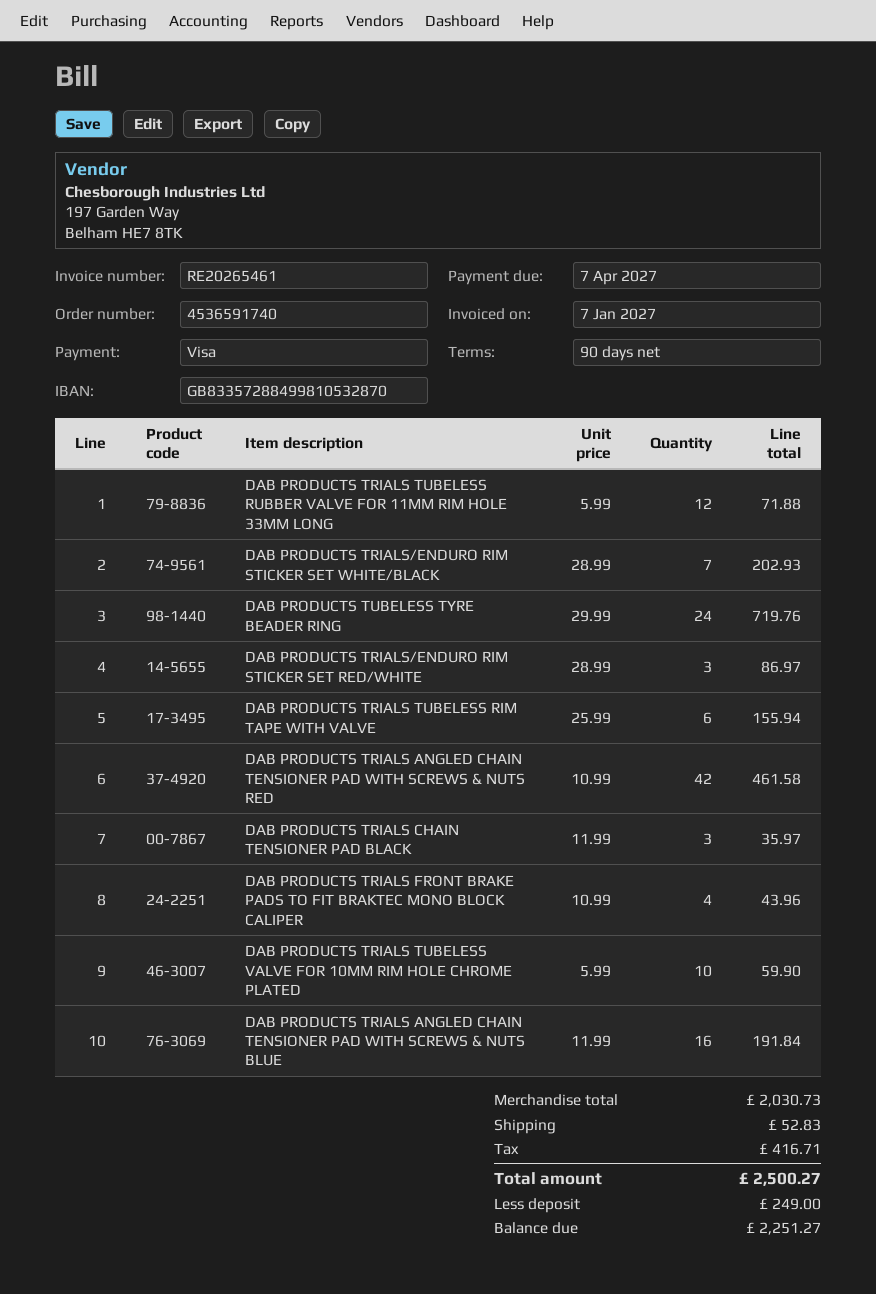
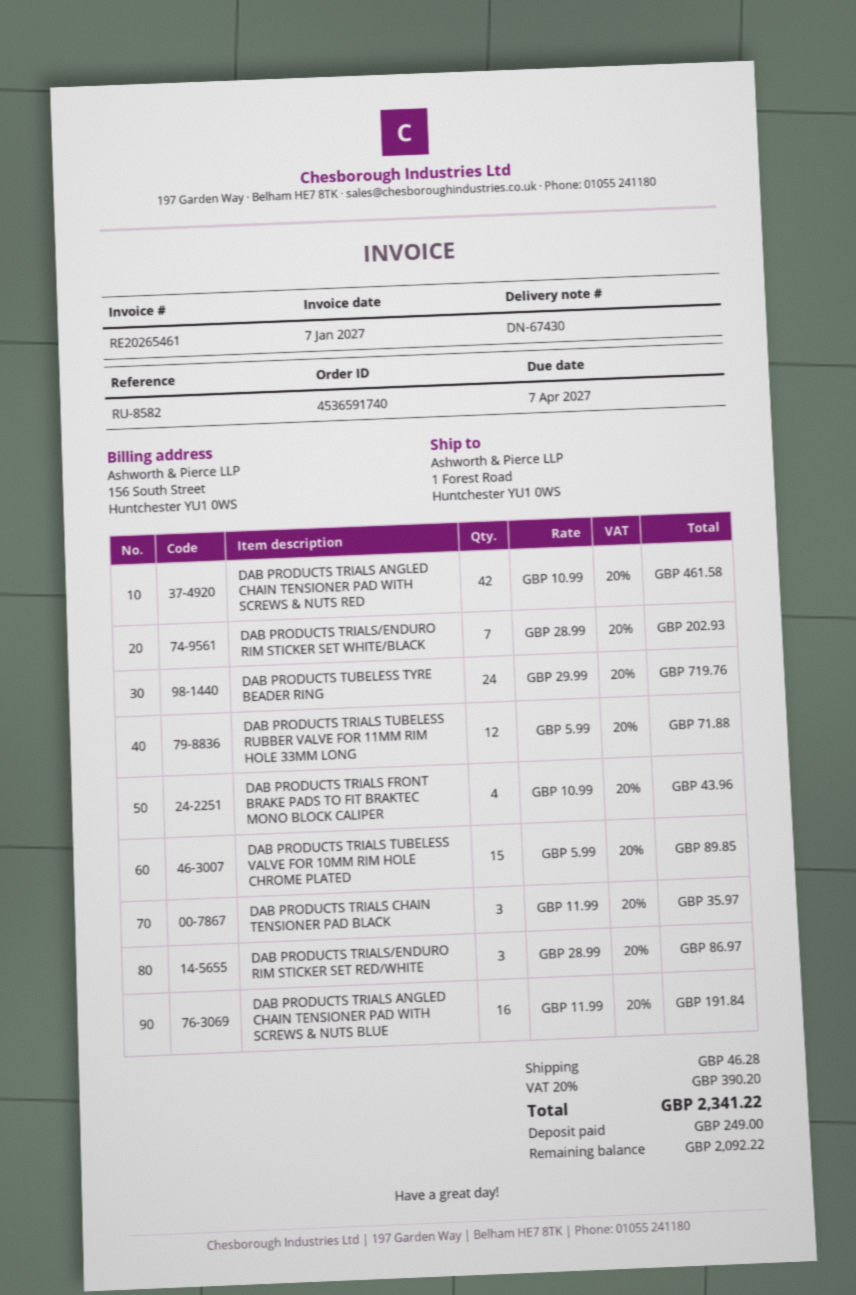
DAB PRODUCTS TRIALS TUBELESS RIM TAPE WITH VALVE: 6 x 25.99 = 155.94 -> none
DAB PRODUCTS TRIALS TUBELESS VALVE FOR 10MM RIM HOLE CHROME PLATED: 10 x 5.99 = 59.90 -> 15 x 5.99 = 89.85
shipping: 52.83 -> 46.28
tax: 416.71 -> 390.20
total: 2500.27 -> 2341.22
balance: 2251.27 -> 2092.22

